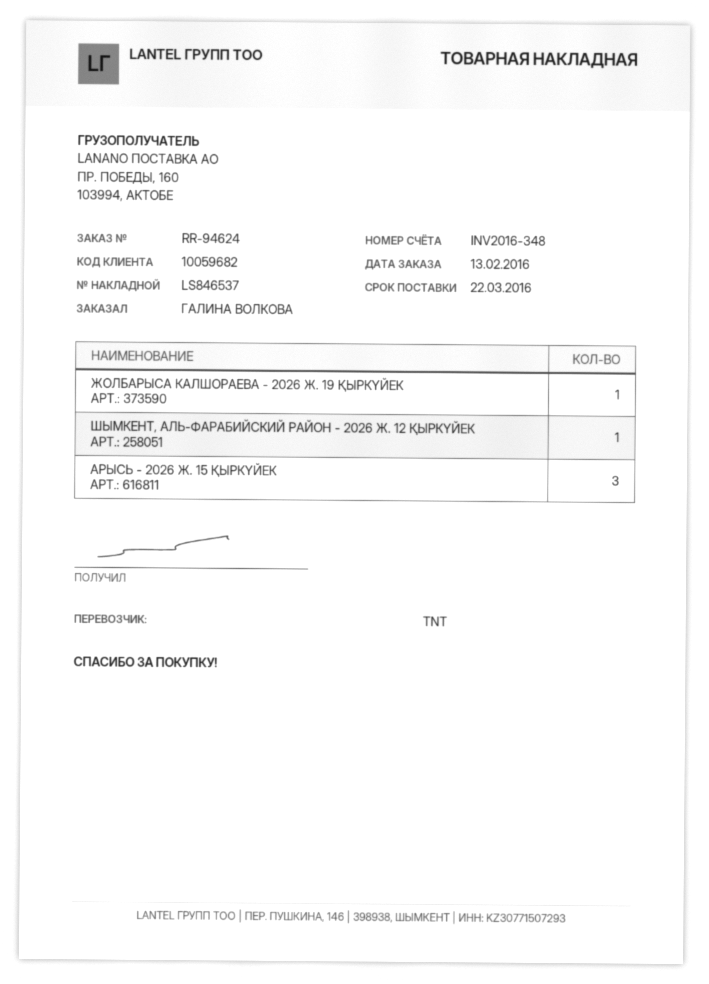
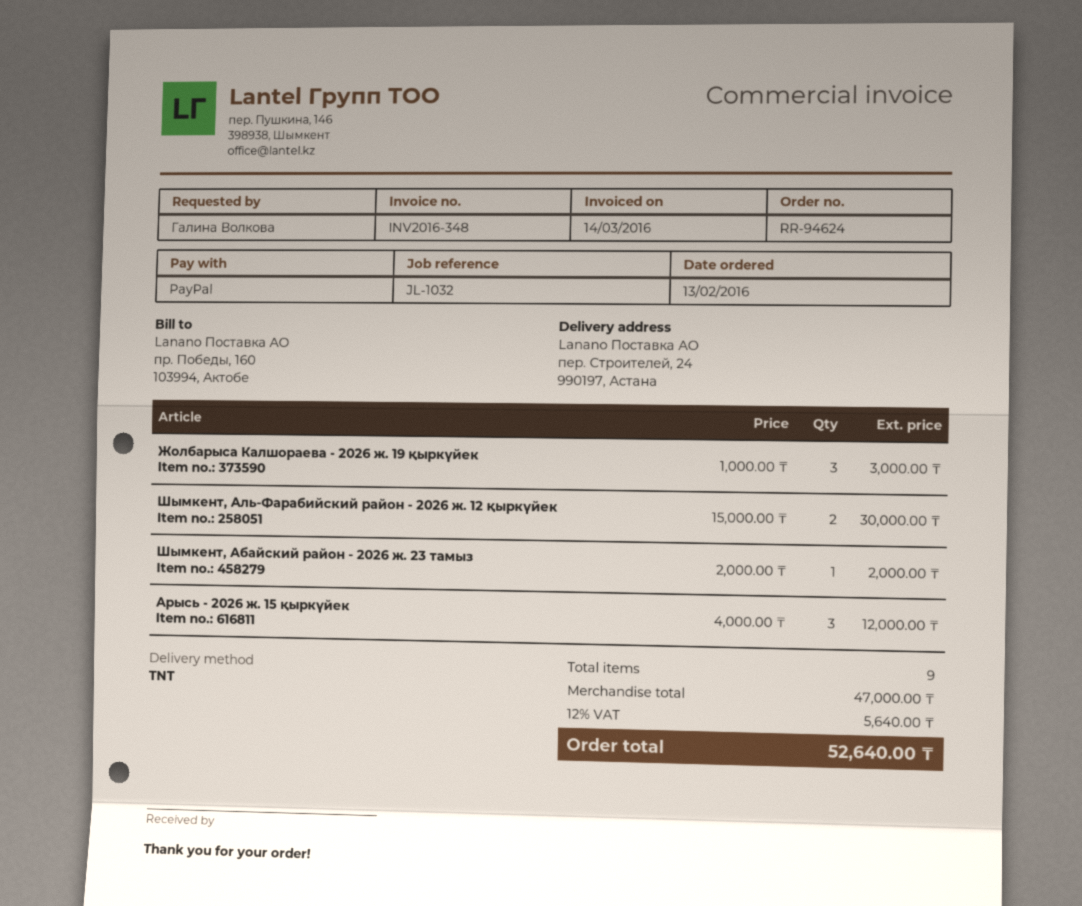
ship to: ПР. ПОБЕДЫ, 160, 103994, АКТОБЕ -> пер. Строителей, 24, 990197, Астана
ЖОЛБАРЫСА КАЛШОРАЕВА - 2026 Ж. 19 ҚЫРКҮЙЕК: 1 -> 3
ШЫМКЕНТ, АЛЬ-ФАРАБИЙСКИЙ РАЙОН - 2026 Ж. 12 ҚЫРКҮЙЕК: 1 -> 2
Шымкент, Абайский район - 2026 ж. 23 тамыз: none -> 1

